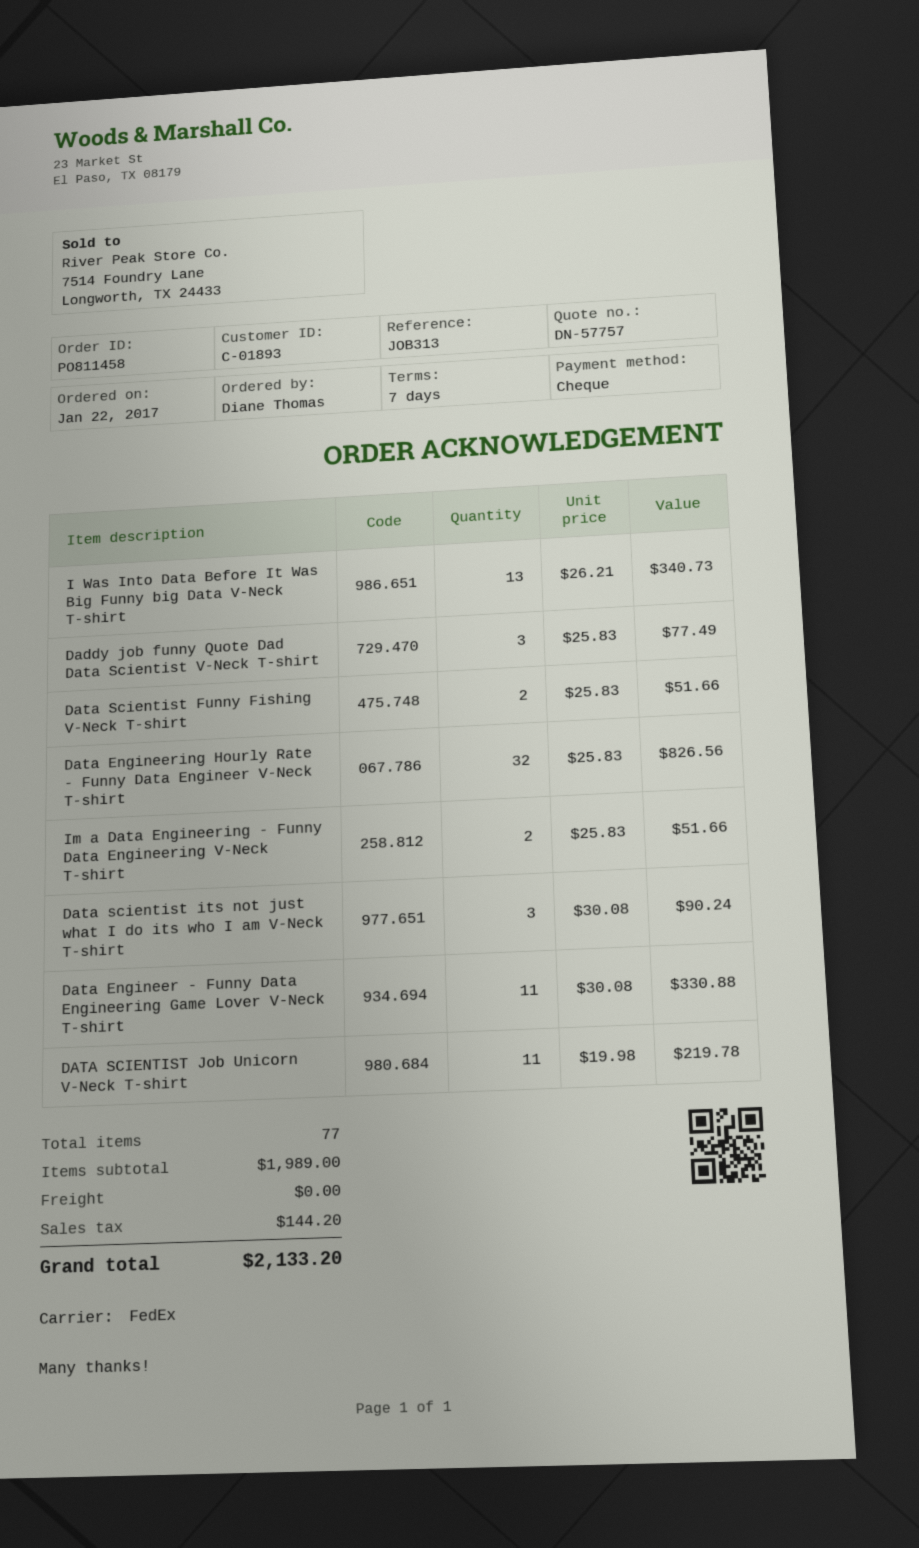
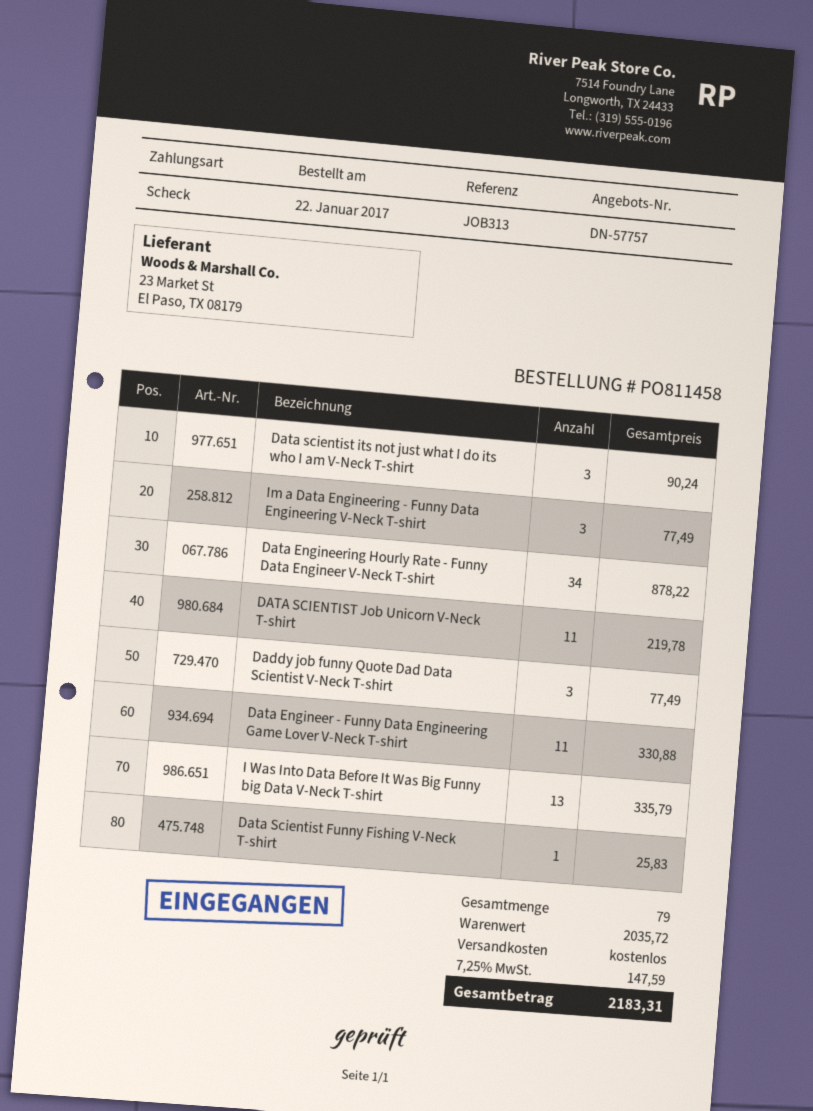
I Was Into Data Before It Was Big Funny big Data V-Neck T-shirt: 13 for 340.73 -> 13 for 335.79
Data Scientist Funny Fishing V-Neck T-shirt: 2 for 51.66 -> 1 for 25.83
Data Engineering Hourly Rate - Funny Data Engineer V-Neck T-shirt: 32 for 826.56 -> 34 for 878.22
Im a Data Engineering - Funny Data Engineering V-Neck T-shirt: 2 for 51.66 -> 3 for 77.49
total quantity: 77 -> 79
subtotal: 1989.00 -> 2035.72
tax: 144.20 -> 147.59
total: 2133.20 -> 2183.31

